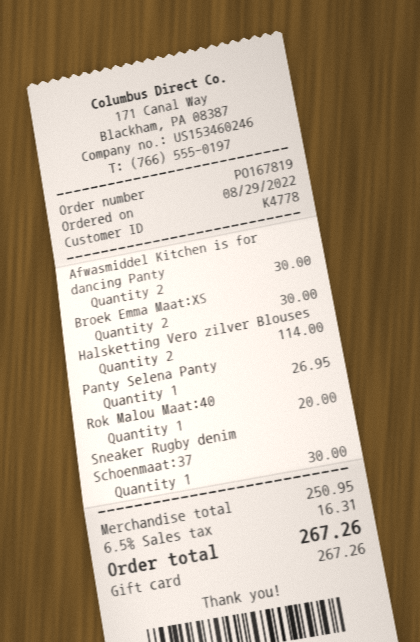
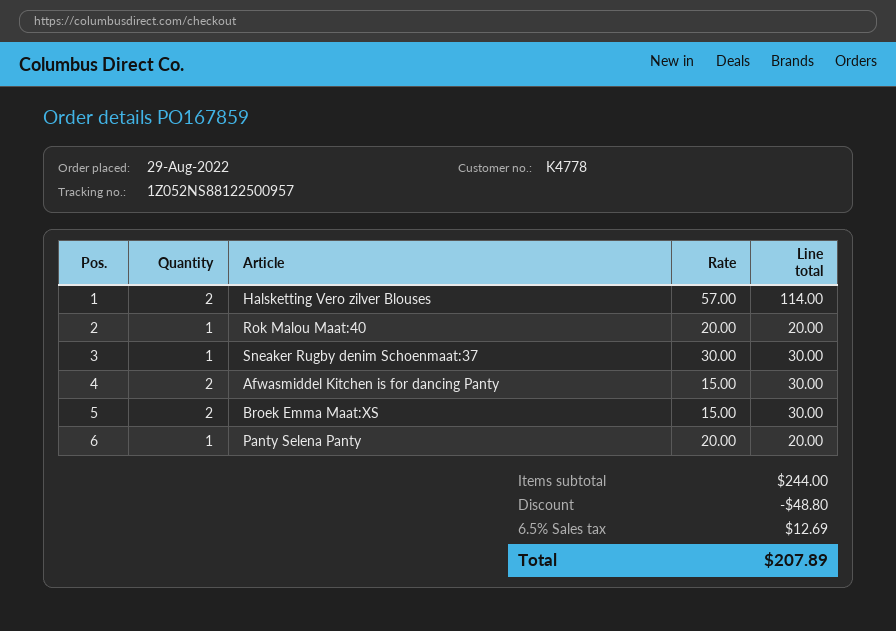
order number: PO167819 -> PO167859
Panty Selena Panty: 1 for 26.95 -> 1 for 20.00
subtotal: 250.95 -> 244.00
discount: none -> 48.80
tax: 6.5% = 16.31 -> 6.5% = 12.69
total: 267.26 -> 207.89

